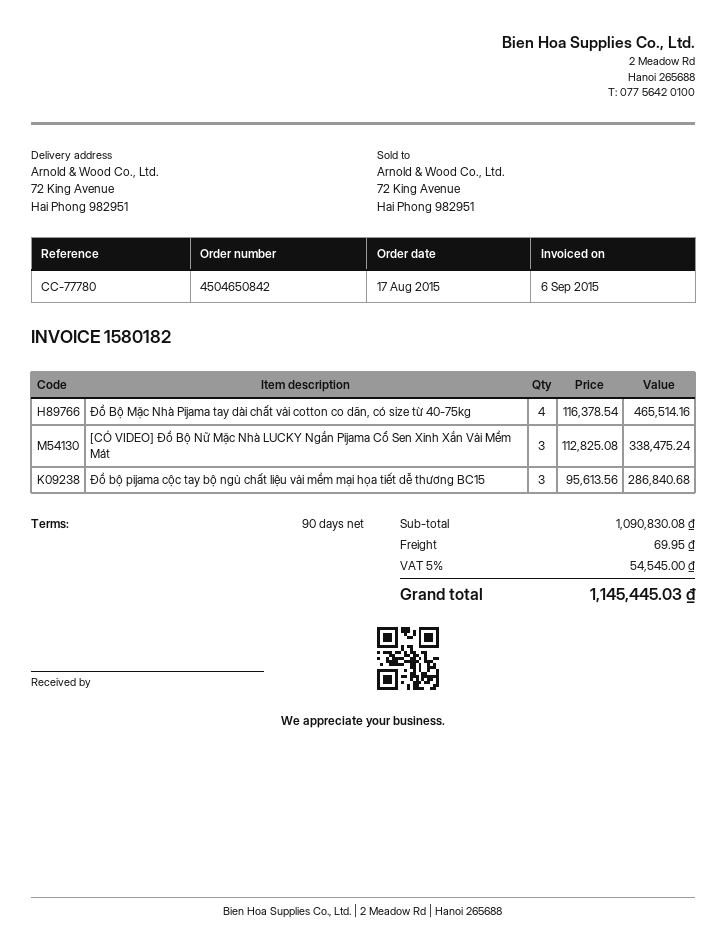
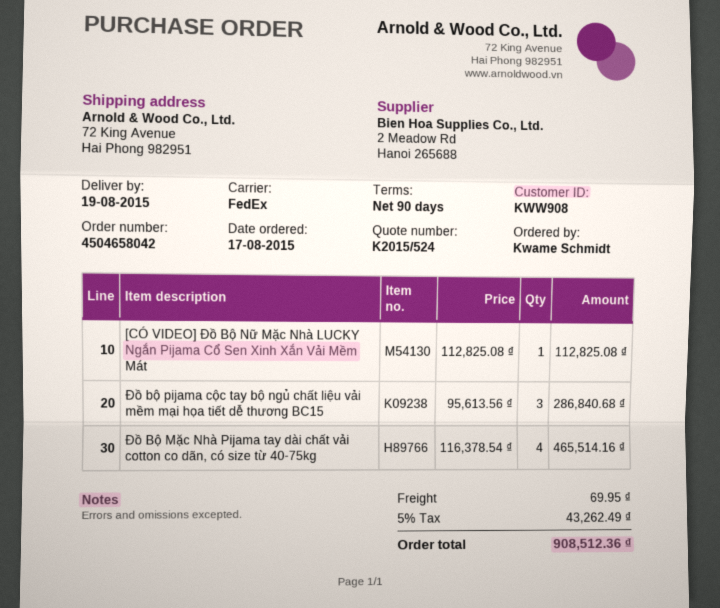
order number: 4504650842 -> 4504658042
[CÓ VIDEO] Đồ Bộ Nữ Mặc Nhà LUCKY Ngắn Pijama Cổ Sen Xinh Xắn Vải Mềm Mát: 3 x 112825.08 = 338475.24 -> 1 x 112825.08 = 112825.08
tax: 5% = 54545.00 -> 5% = 43262.49
total: 1145445.03 -> 908512.36

